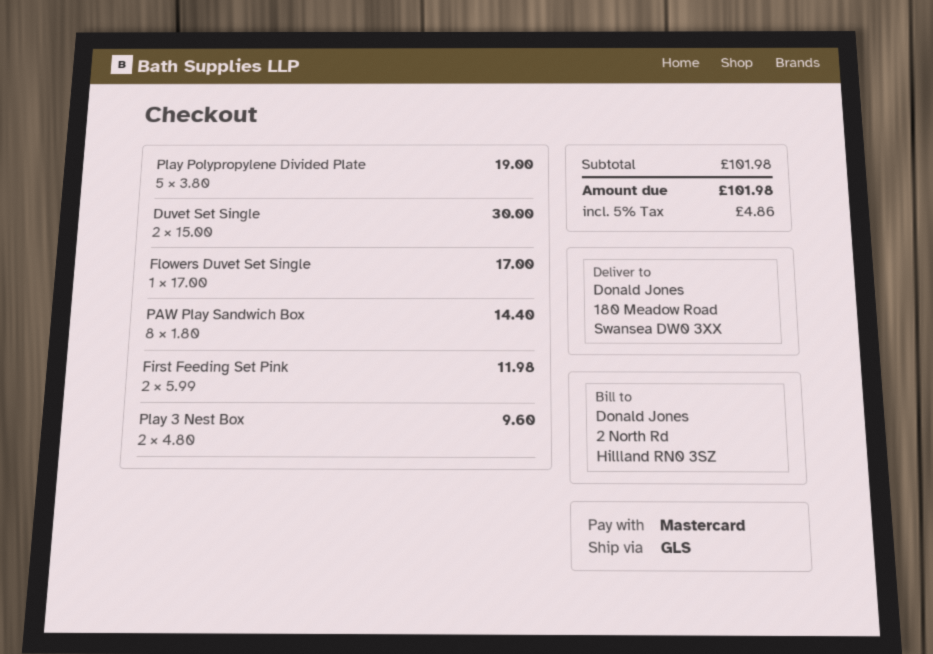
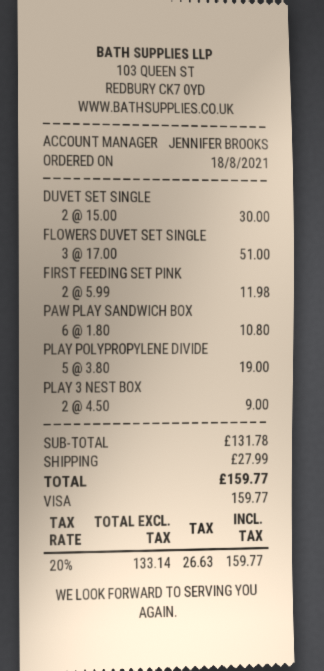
payment method: Mastercard -> Visa
Flowers Duvet Set Single: 1 x 17.00 = 17.00 -> 3 x 17.00 = 51.00
PAW Play Sandwich Box: 8 x 1.80 = 14.40 -> 6 x 1.80 = 10.80
Play 3 Nest Box: 2 x 4.80 = 9.60 -> 2 x 4.50 = 9.00
subtotal: 101.98 -> 131.78
shipping: none -> 27.99
tax: 5% = 4.86 -> 20% = 26.63
total: 101.98 -> 159.77

